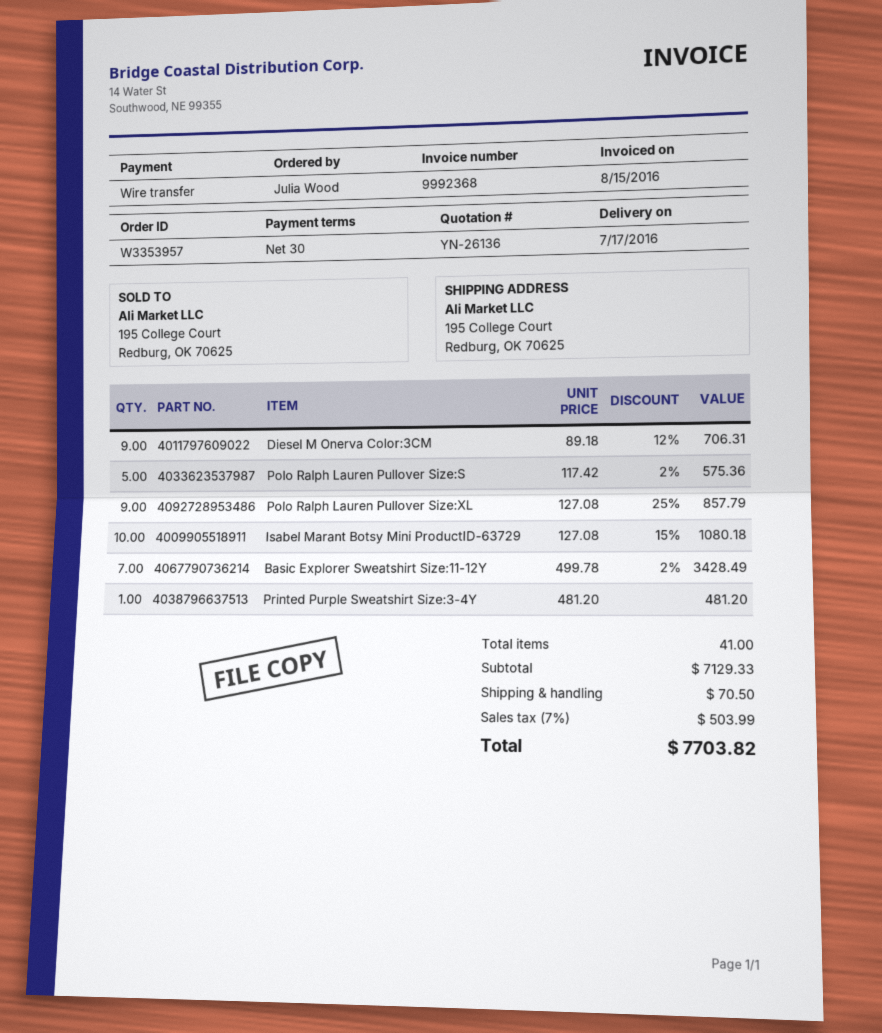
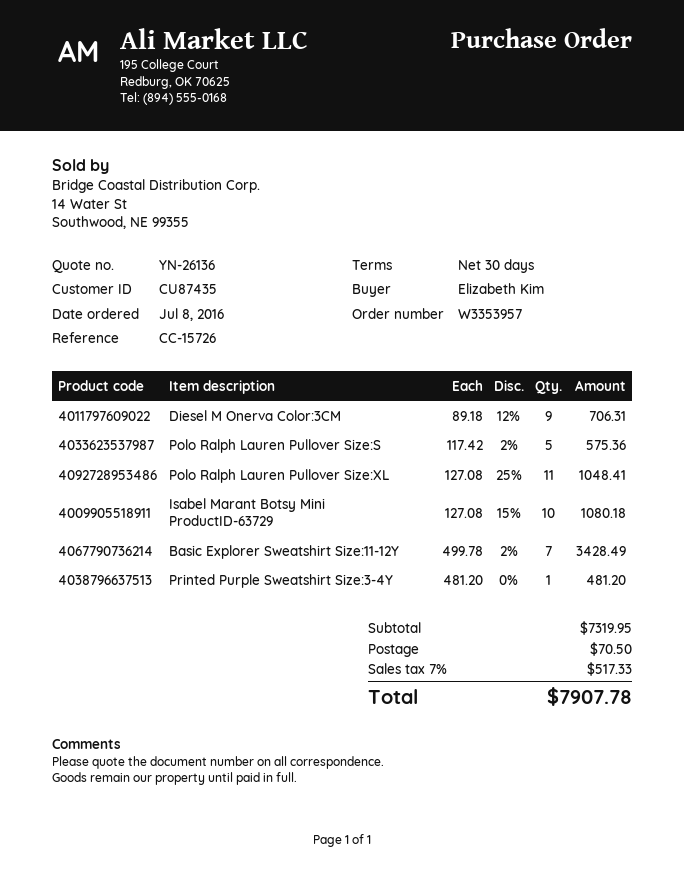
ordered by: Julia Wood -> Elizabeth Kim
Polo Ralph Lauren Pullover Size:XL: 9 x 127.08 - 25% = 857.79 -> 11 x 127.08 - 25% = 1048.41
subtotal: 7129.33 -> 7319.95
tax: 7% = 503.99 -> 7% = 517.33
total: 7703.82 -> 7907.78

